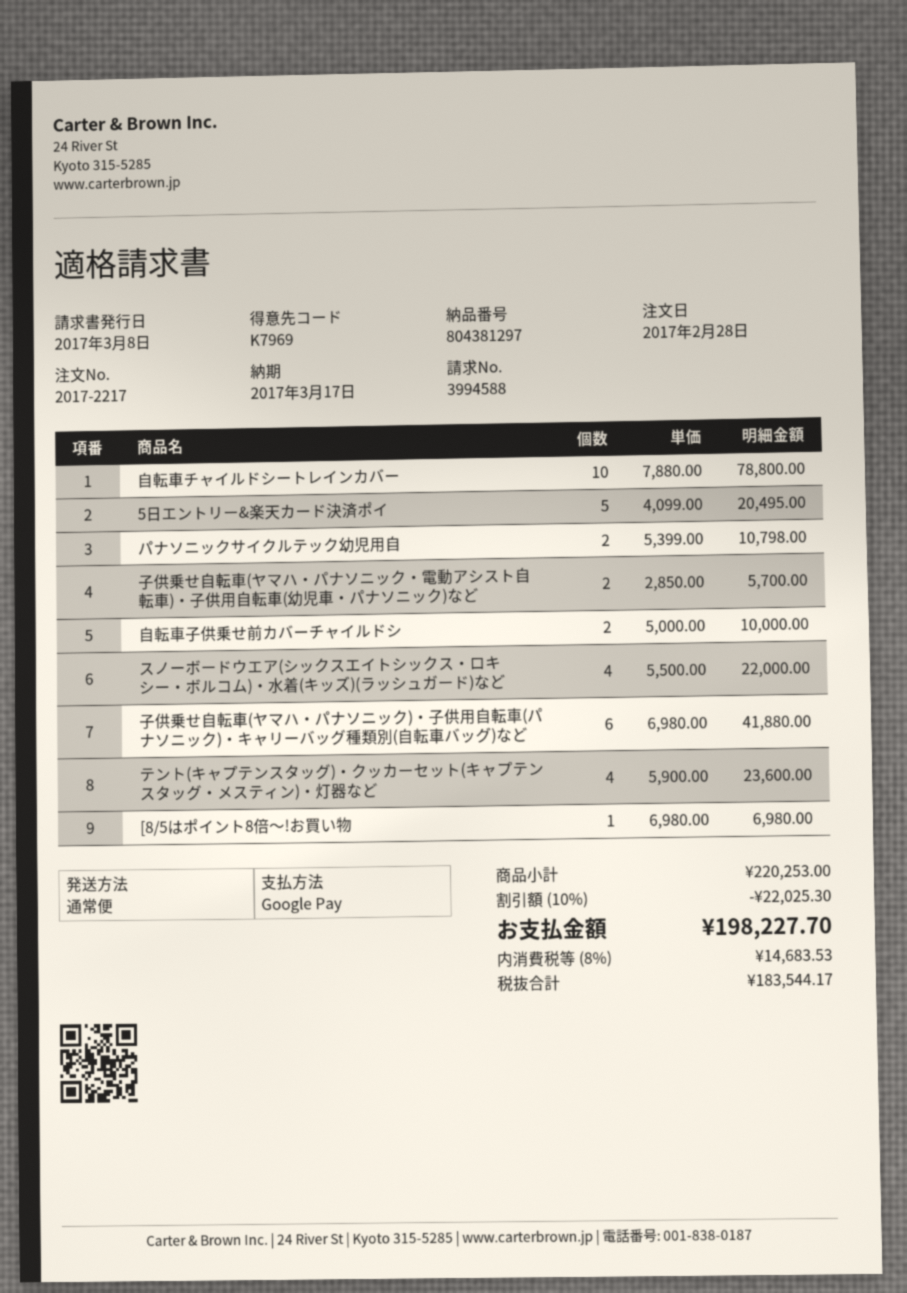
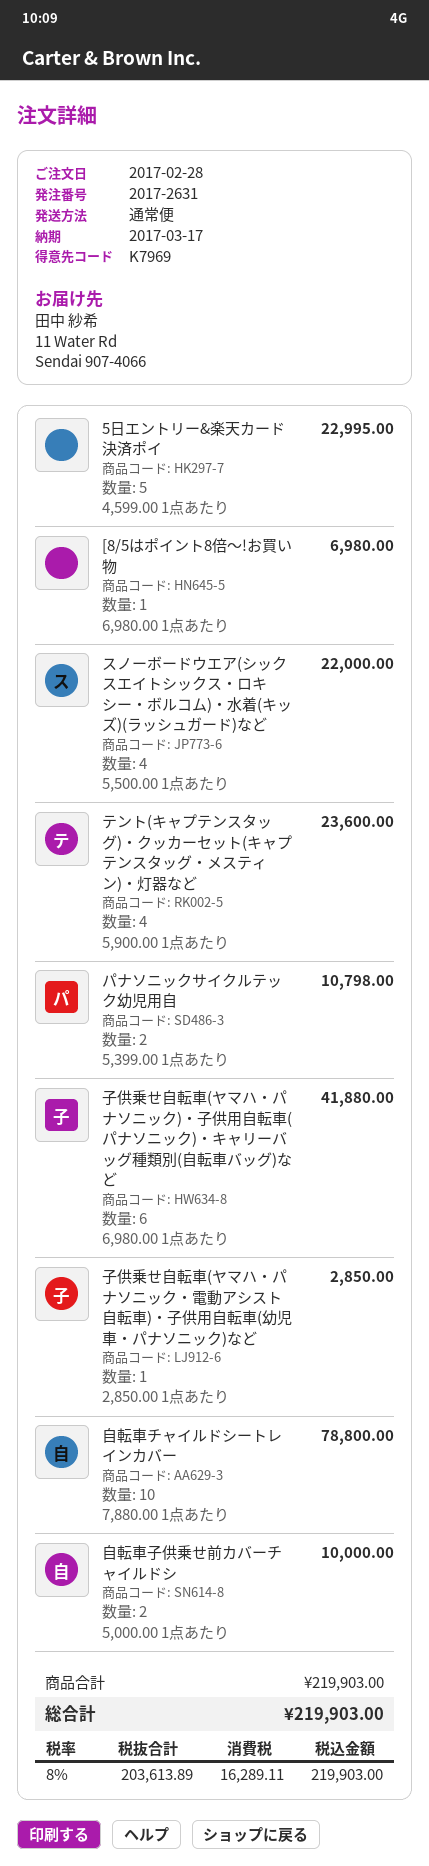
order number: 2017-2217 -> 2017-2631
5日エントリー&楽天カード決済ポイ: 5 x 4099.00 = 20495.00 -> 5 x 4599.00 = 22995.00
子供乗せ自転車(ヤマハ・パナソニック・電動アシスト自転車)・子供用自転車(幼児車・パナソニック)など: 2 x 2850.00 = 5700.00 -> 1 x 2850.00 = 2850.00
subtotal: 220253.00 -> 219903.00
discount: 10% = 22025.30 -> none
net: 183544.17 -> 203613.89
tax: 8% = 14683.53 -> 8% = 16289.11
total: 198227.70 -> 219903.00

